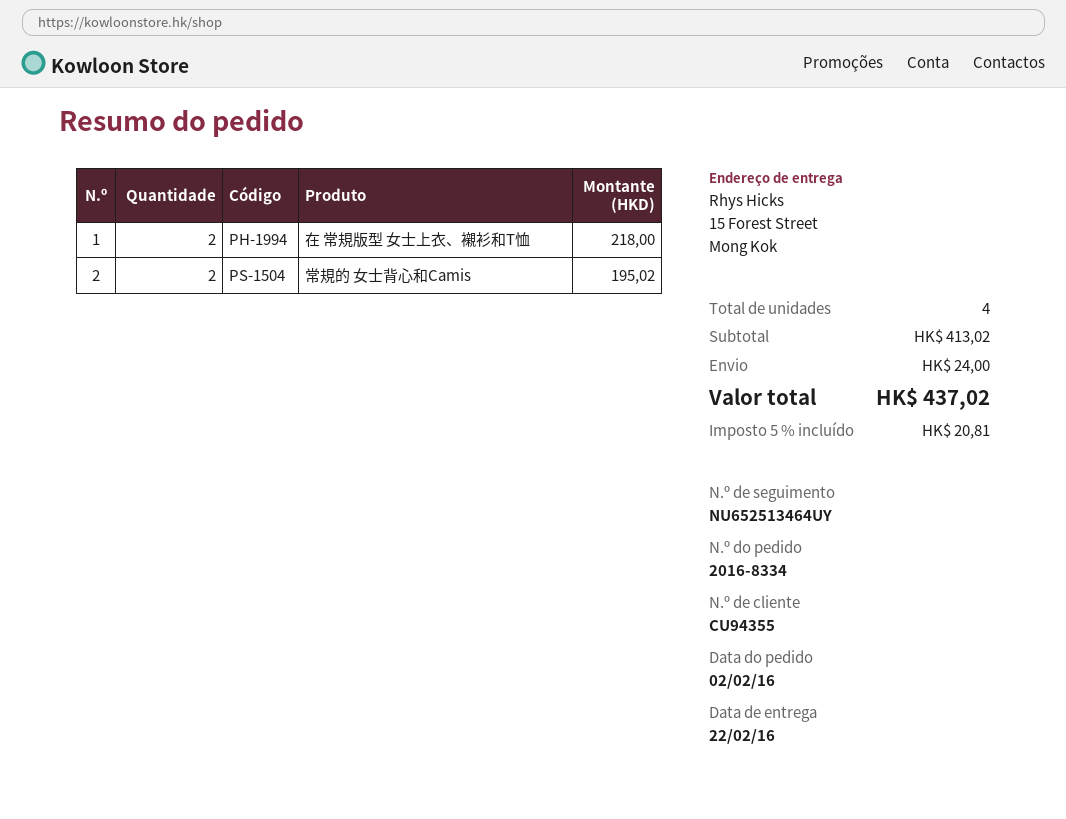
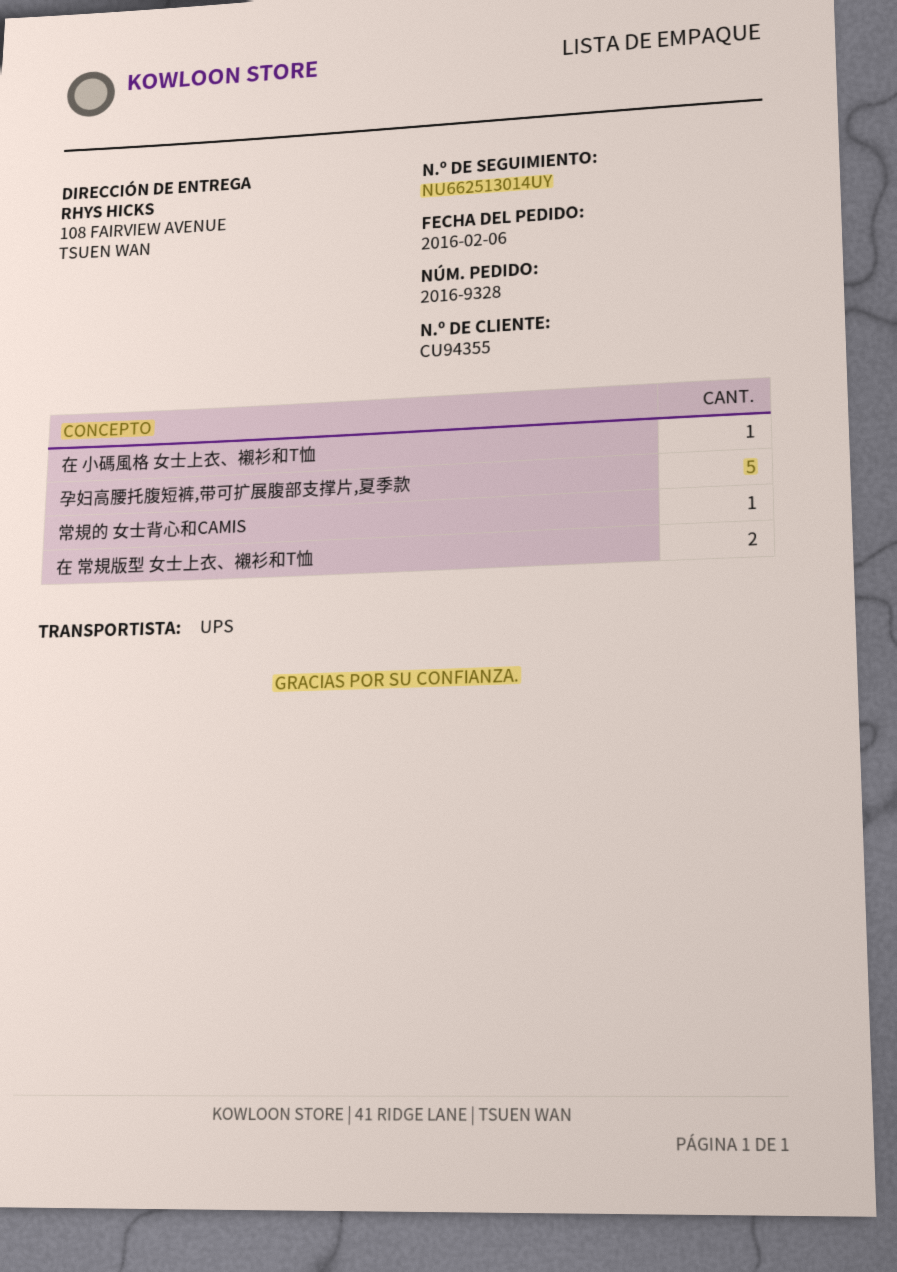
order number: 2016-8334 -> 2016-9328
order date: 2016-02-02 -> 2016-02-06
tracking number: NU652513464UY -> NU662513014UY
ship to: 15 Forest Street, Mong Kok -> 108 FAIRVIEW AVENUE, TSUEN WAN
常規的 女士背心和Camis: 2 -> 1
在 小碼風格 女士上衣、襯衫和T恤: none -> 1
孕妇高腰托腹短裤,带可扩展腹部支撑片,夏季款: none -> 5

